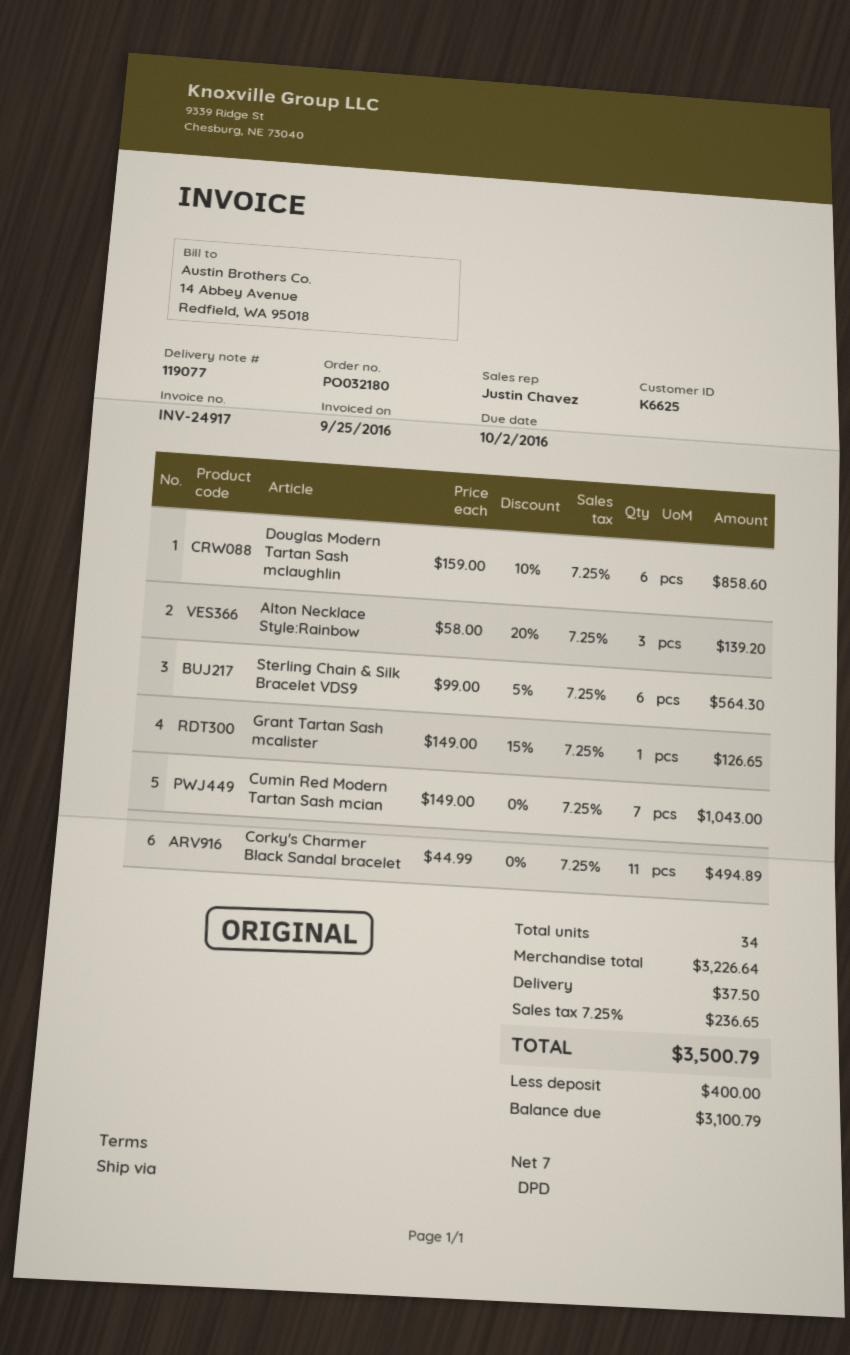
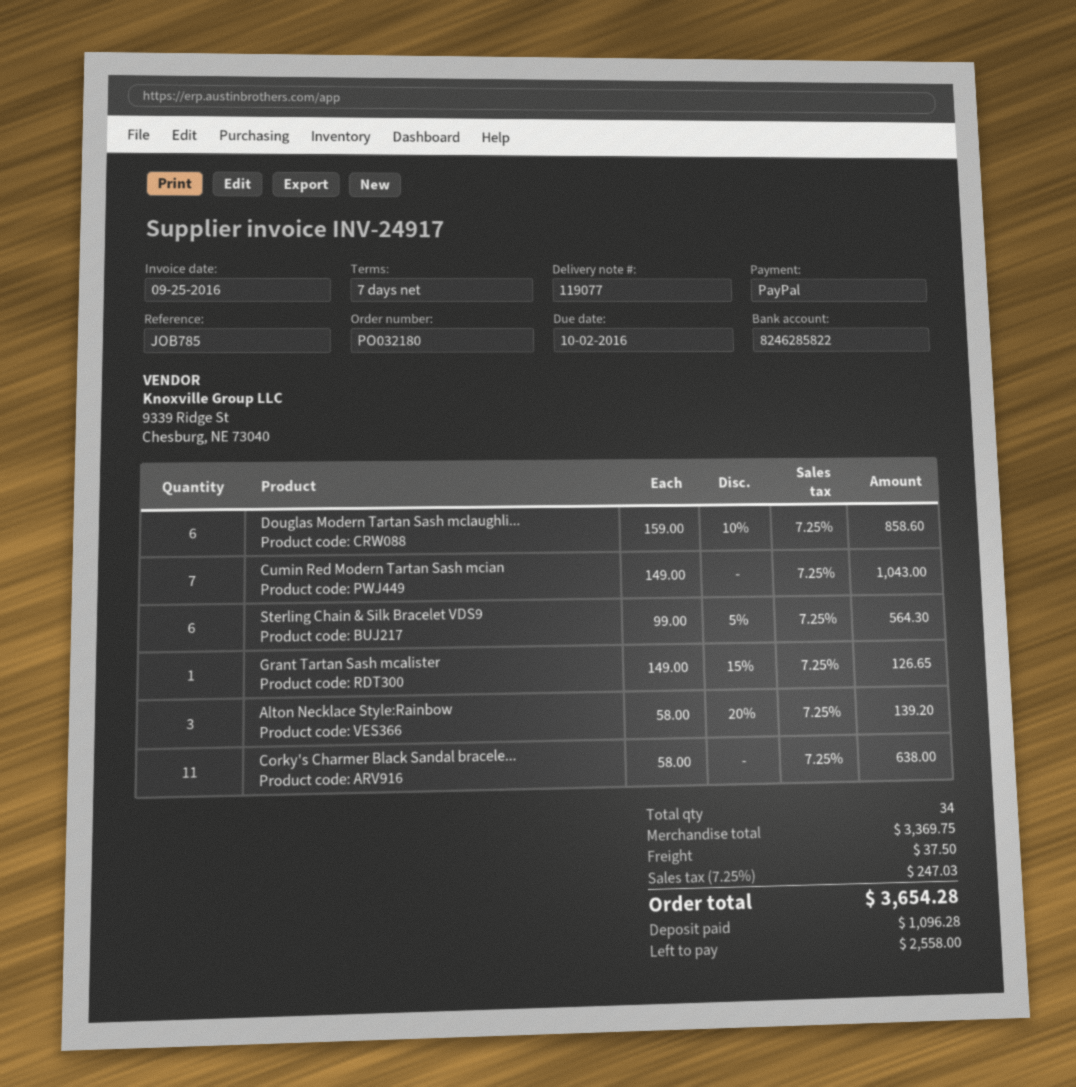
Corky's Charmer Black Sandal bracelet: 11 x 44.99 = 494.89 -> 11 x 58.00 = 638.00
subtotal: 3226.64 -> 3369.75
tax: 7.25% = 236.65 -> 7.25% = 247.03
total: 3500.79 -> 3654.28
deposit: 400.00 -> 1096.28
balance: 3100.79 -> 2558.00

